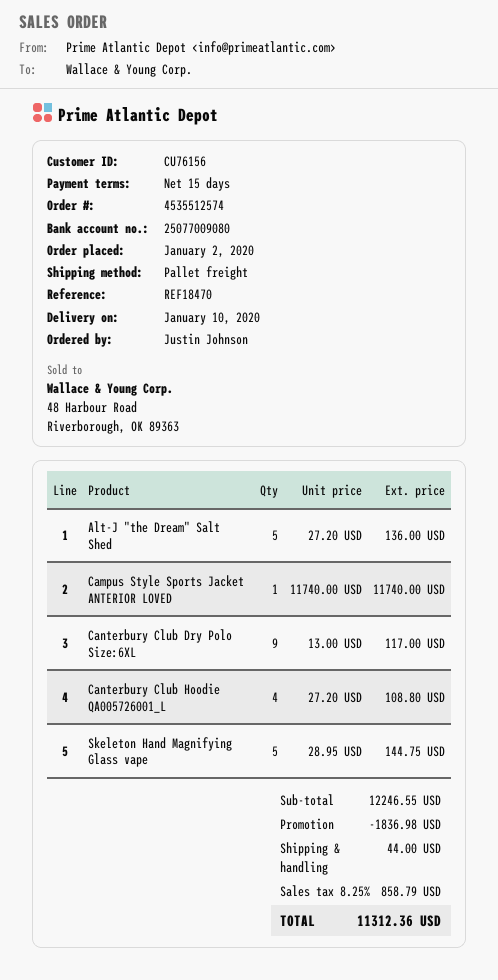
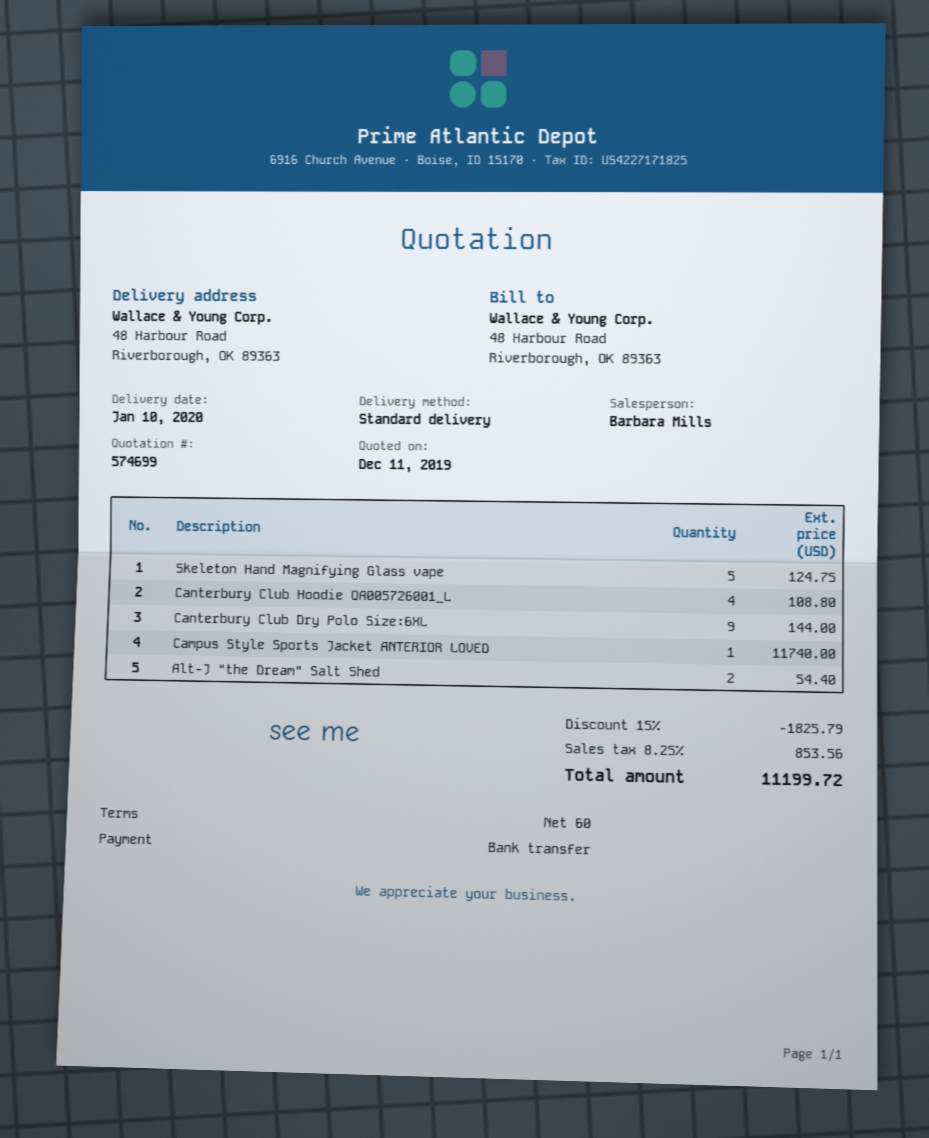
payment terms: 15 days -> 60 days
shipping method: pallet freight -> standard
Alt-J "the Dream" Salt Shed: 5 for 136.00 -> 2 for 54.40
Canterbury Club Dry Polo Size:6XL: 9 for 117.00 -> 9 for 144.00
Skeleton Hand Magnifying Glass vape: 5 for 144.75 -> 5 for 124.75
discount: 1836.98 -> 1825.79
shipping: 44.00 -> none
tax: 8.25% = 858.79 -> 8.25% = 853.56
total: 11312.36 -> 11199.72

